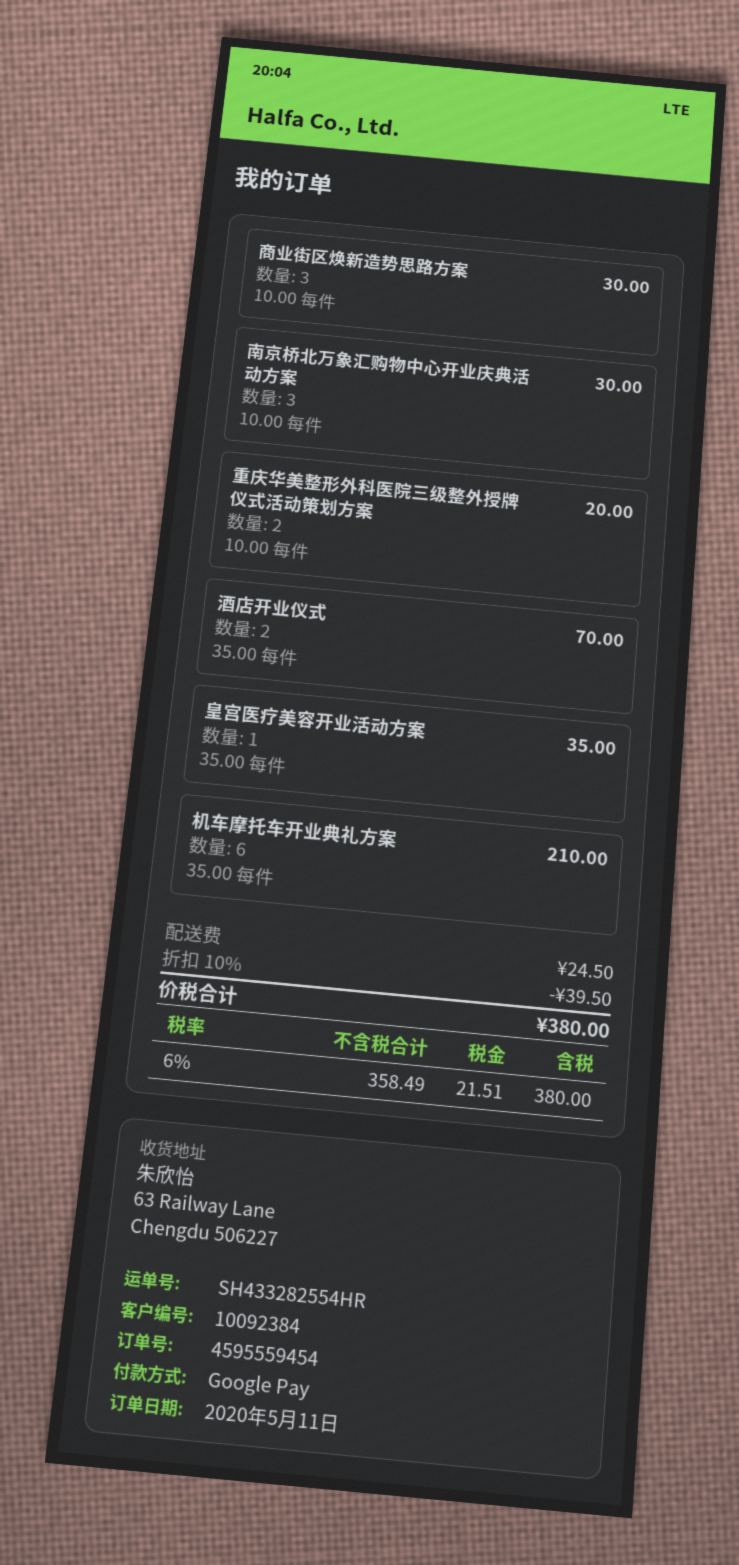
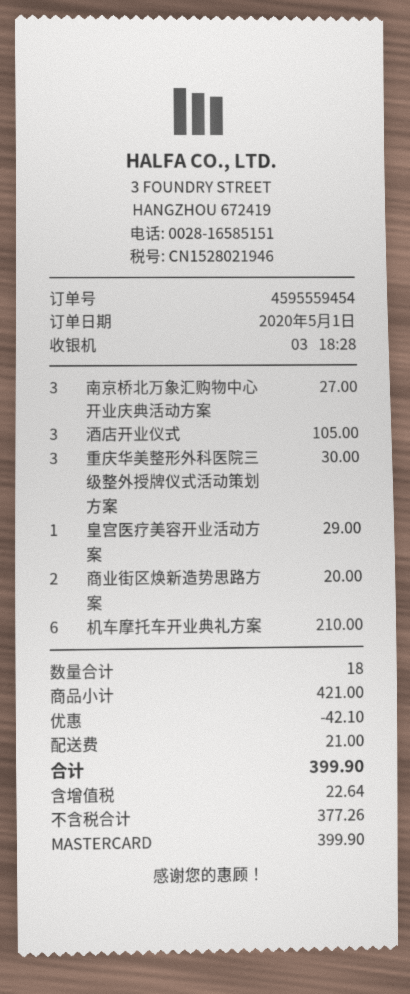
order date: 2020-05-11 -> 2020-05-01
payment method: Google Pay -> Mastercard
商业街区焕新造势思路方案: 3 for 30.00 -> 2 for 20.00
南京桥北万象汇购物中心开业庆典活动方案: 3 for 30.00 -> 3 for 27.00
重庆华美整形外科医院三级整外授牌仪式活动策划方案: 2 for 20.00 -> 3 for 30.00
酒店开业仪式: 2 for 70.00 -> 3 for 105.00
皇宫医疗美容开业活动方案: 1 for 35.00 -> 1 for 29.00
discount: 39.50 -> 42.10
shipping: 24.50 -> 21.00
net: 358.49 -> 377.26
tax: 21.51 -> 22.64
total: 380.00 -> 399.90

